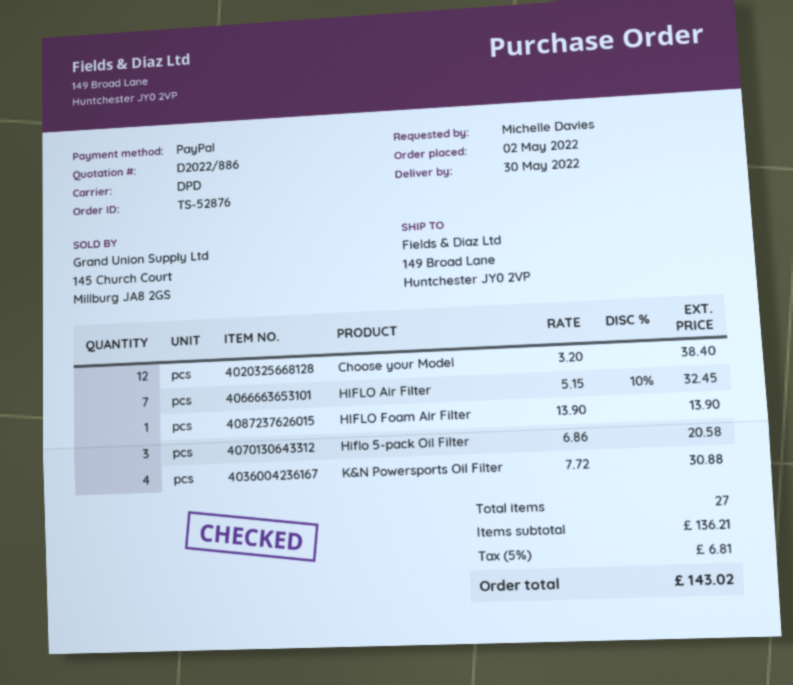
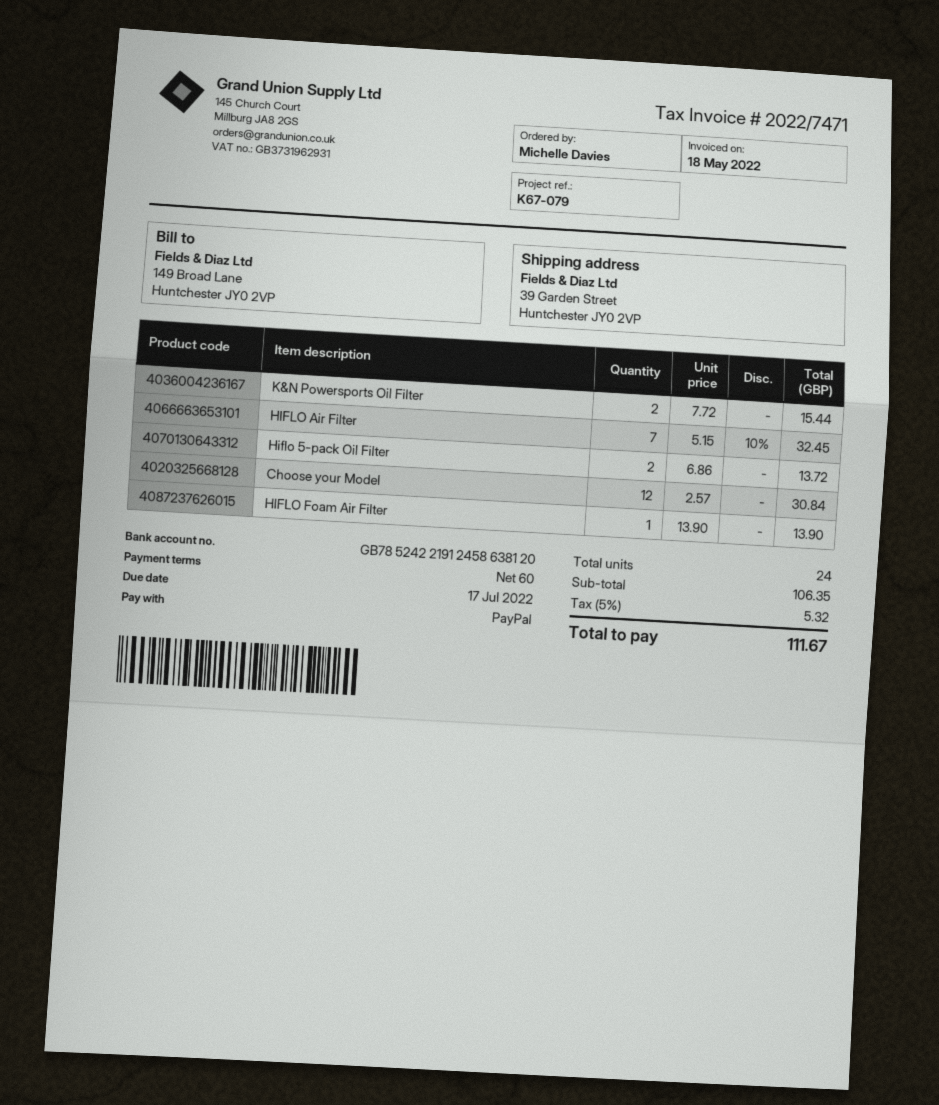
ship to: 149 Broad Lane, Huntchester JY0 2VP -> 39 Garden Street, Huntchester JY0 2VP
Choose your Model: 12 x 3.20 = 38.40 -> 12 x 2.57 = 30.84
Hiflo 5-pack Oil Filter: 3 x 6.86 = 20.58 -> 2 x 6.86 = 13.72
K&N Powersports Oil Filter: 4 x 7.72 = 30.88 -> 2 x 7.72 = 15.44
total quantity: 27 -> 24
subtotal: 136.21 -> 106.35
tax: 5% = 6.81 -> 5% = 5.32
total: 143.02 -> 111.67

